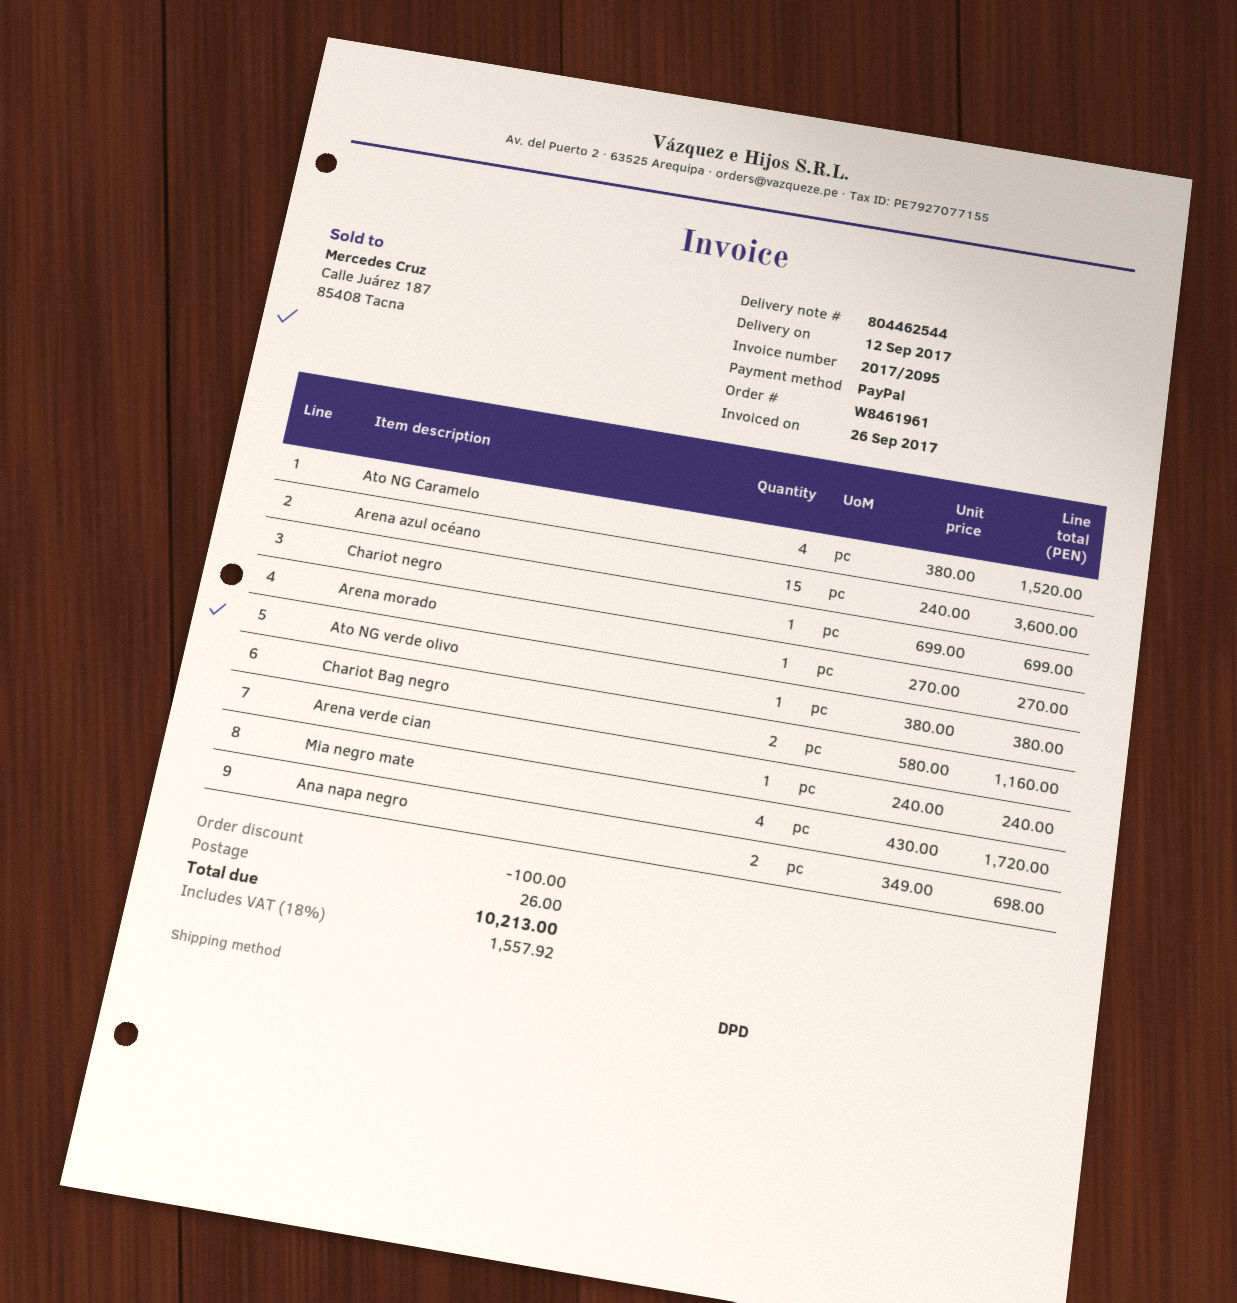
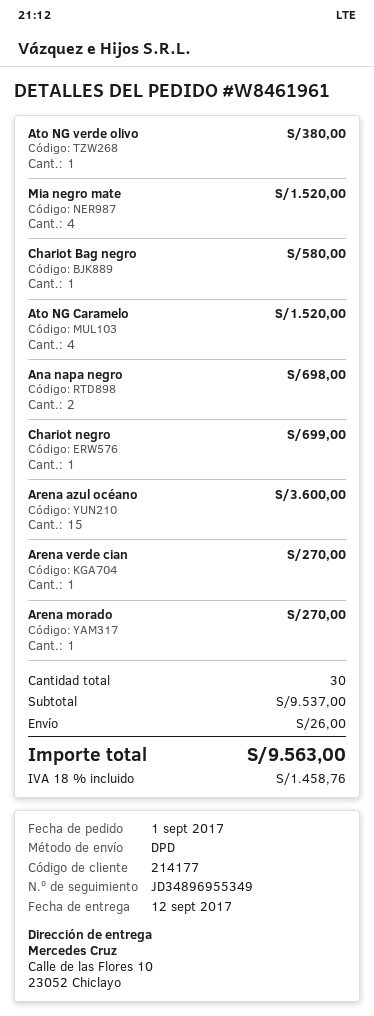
Chariot Bag negro: 2 for 1160.00 -> 1 for 580.00
Arena verde cian: 1 for 240.00 -> 1 for 270.00
Mia negro mate: 4 for 1720.00 -> 4 for 1520.00
discount: 100.00 -> none
tax: 18% = 1557.92 -> 18% = 1458.76
total: 10213.00 -> 9563.00

